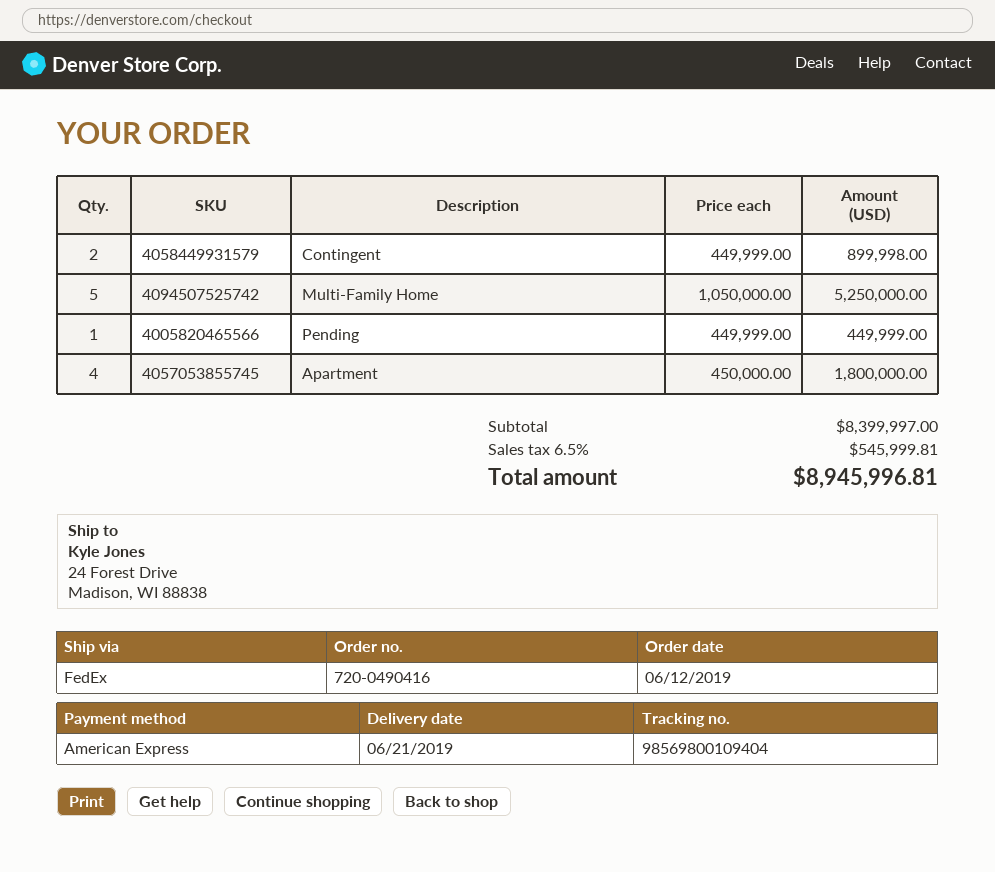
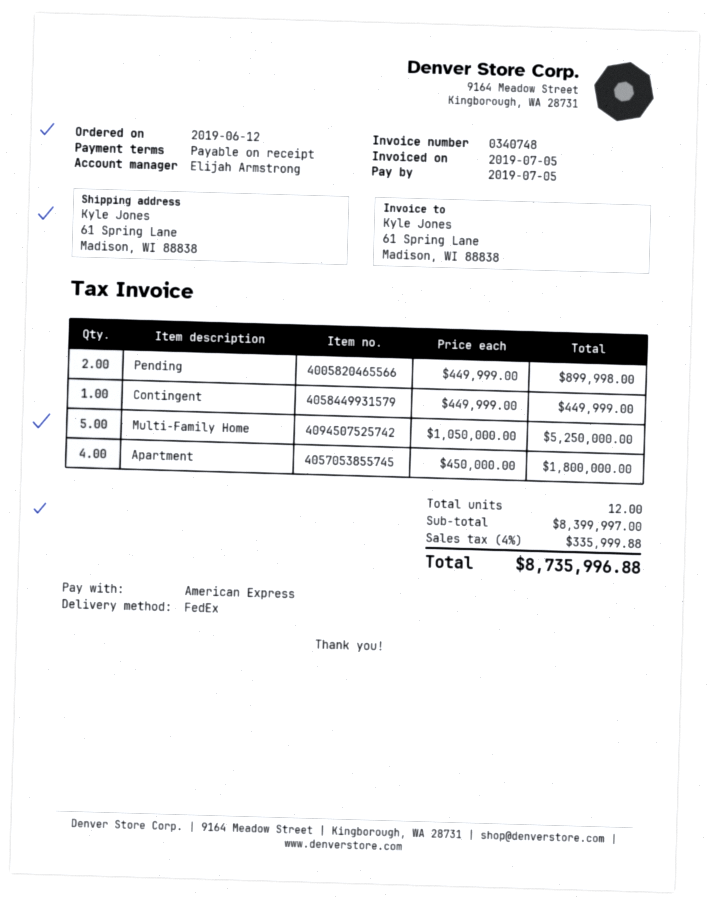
ship to: 24 Forest Drive, Madison, WI 88838 -> 61 Spring Lane, Madison, WI 88838
Contingent: 2 x 449999.00 = 899998.00 -> 1 x 449999.00 = 449999.00
Pending: 1 x 449999.00 = 449999.00 -> 2 x 449999.00 = 899998.00
tax: 6.5% = 545999.81 -> 4% = 335999.88
total: 8945996.81 -> 8735996.88

